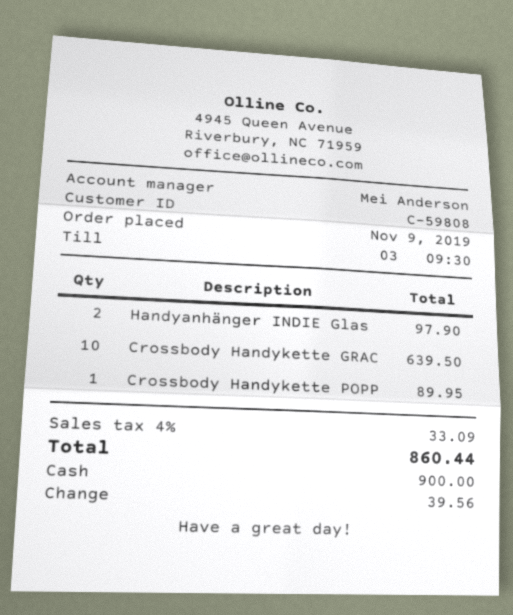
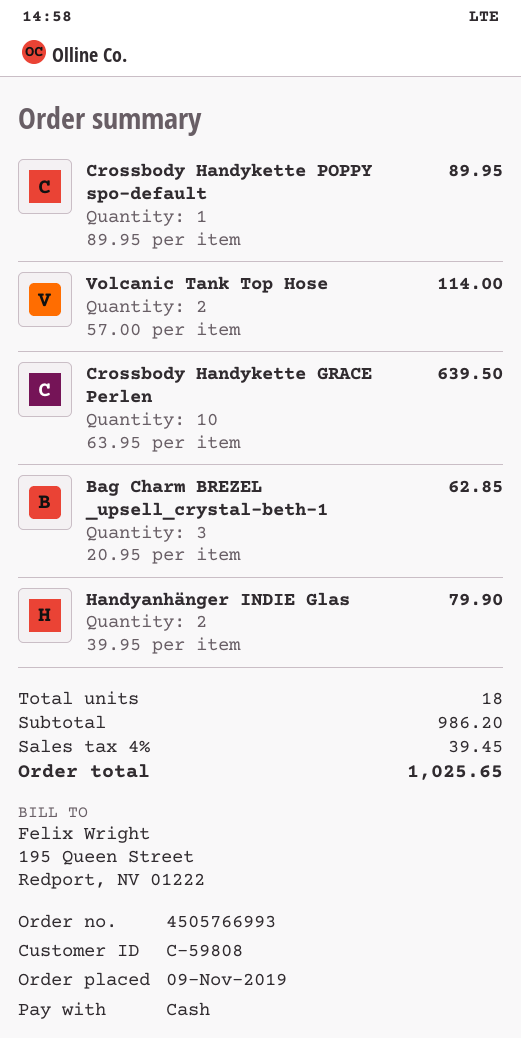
Handyanhänger INDIE Glas: 2 for 97.90 -> 2 for 79.90
Volcanic Tank Top Hose: none -> 2 for 114.00
Bag Charm BREZEL _upsell_crystal-beth-1: none -> 3 for 62.85
tax: 4% = 33.09 -> 4% = 39.45
total: 860.44 -> 1025.65

